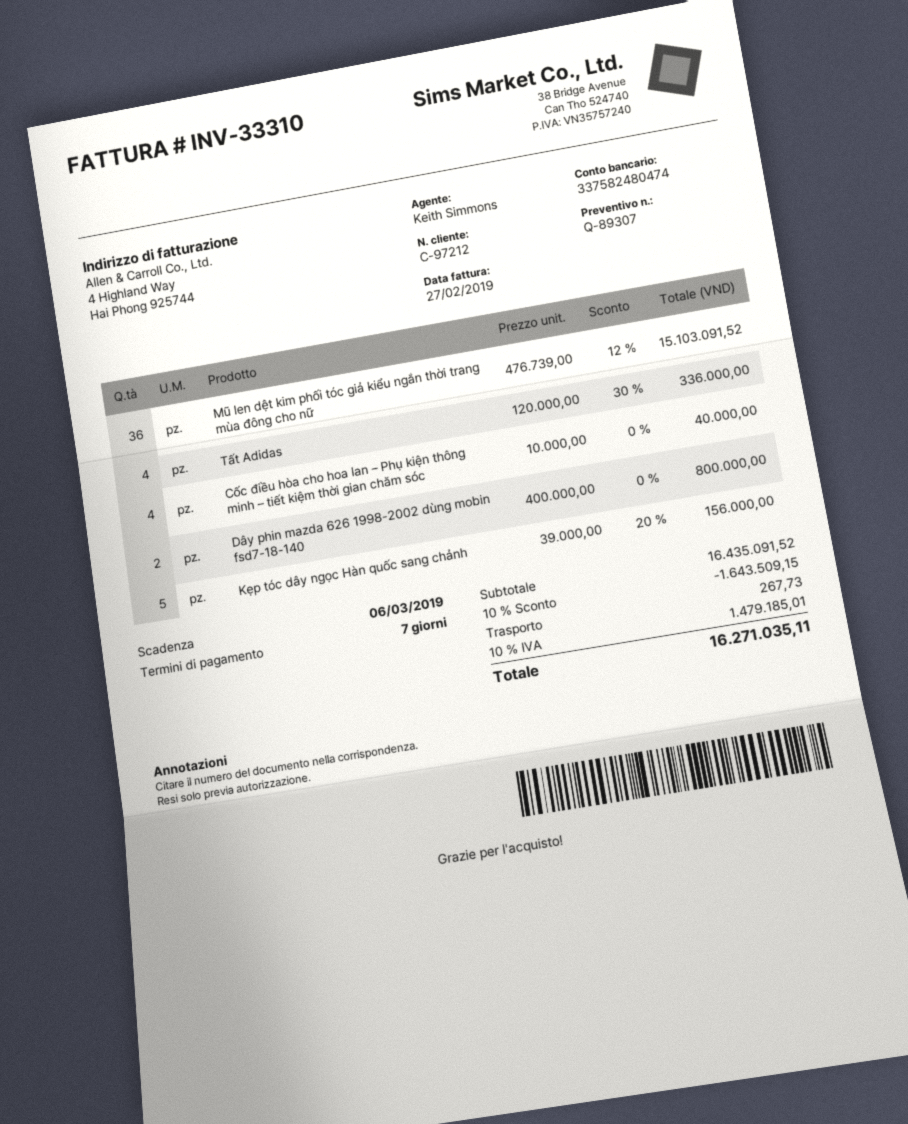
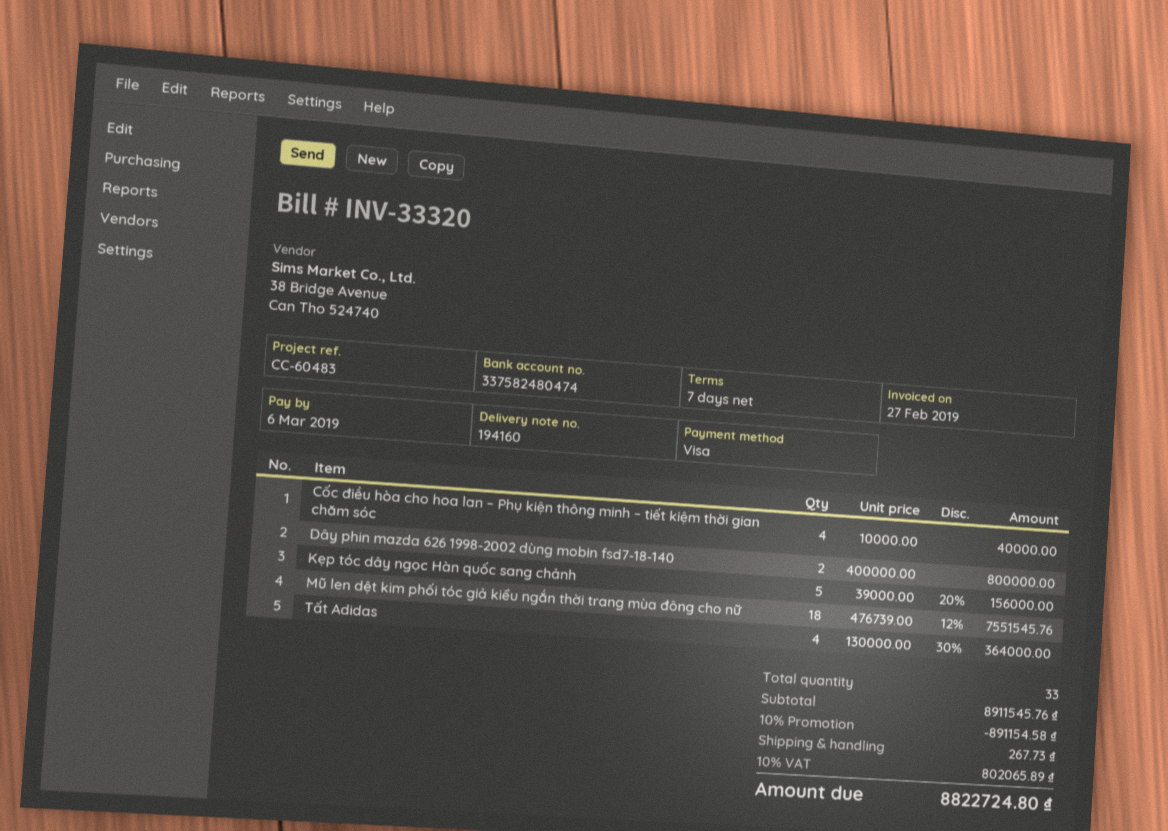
invoice number: INV-33310 -> INV-33320
Mũ len dệt kim phối tóc giả kiểu ngắn thời trang mùa đông cho nữ: 36 x 476739.00 - 12% = 15103091.52 -> 18 x 476739.00 - 12% = 7551545.76
Tất Adidas: 4 x 120000.00 - 30% = 336000.00 -> 4 x 130000.00 - 30% = 364000.00
subtotal: 16435091.52 -> 8911545.76
discount: 10% = 1643509.15 -> 10% = 891154.58
tax: 10% = 1479185.01 -> 10% = 802065.89
total: 16271035.11 -> 8822724.80

